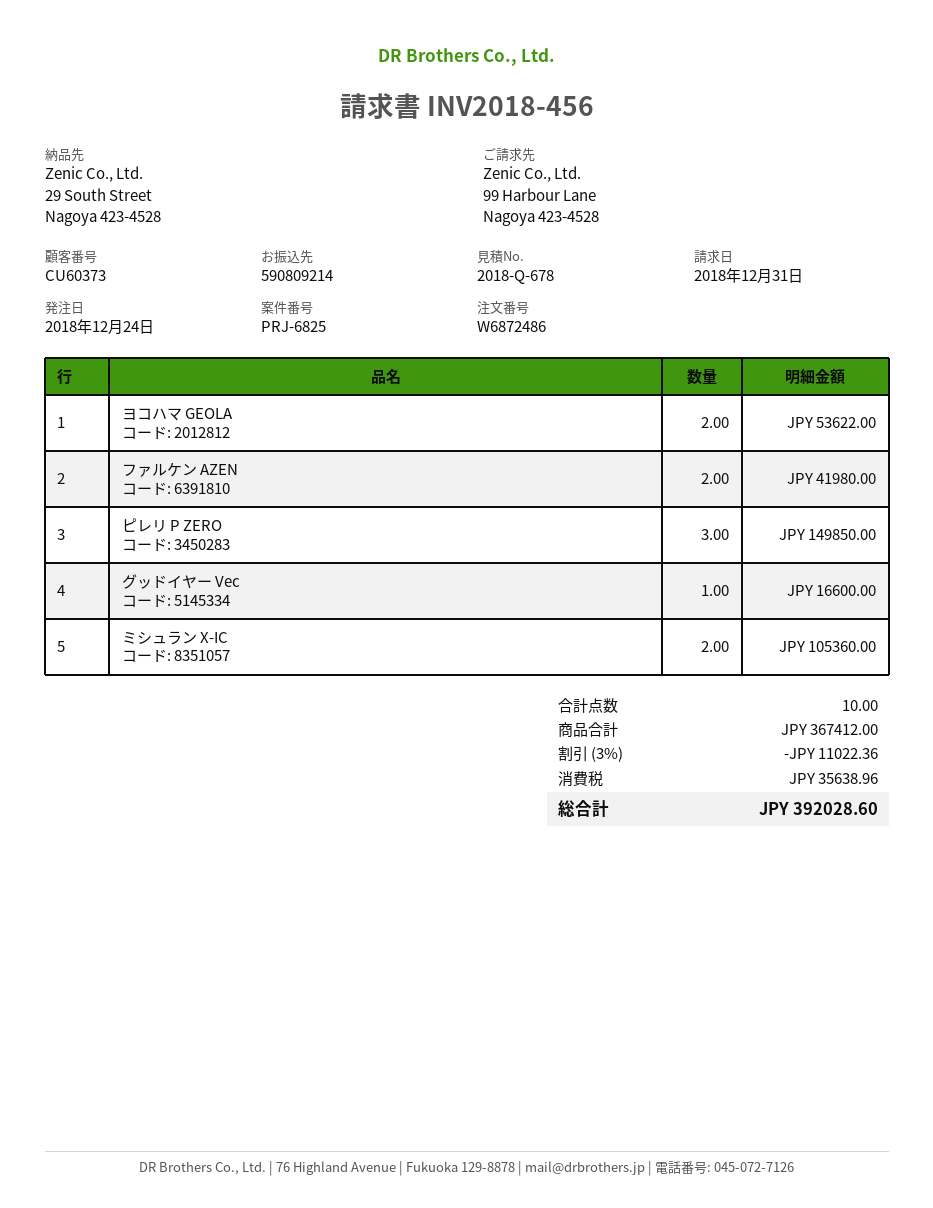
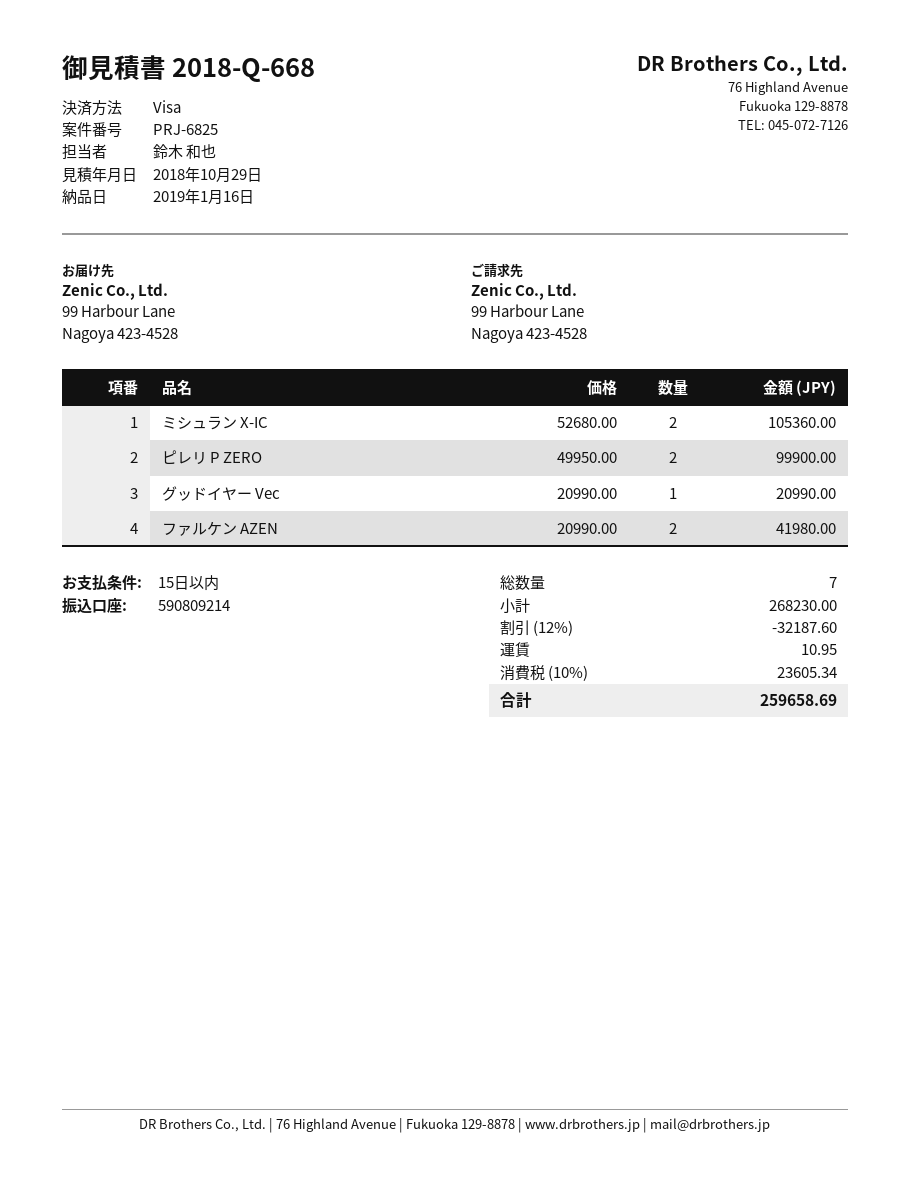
quote number: 2018-Q-678 -> 2018-Q-668
ship to: 29 South Street, Nagoya 423-4528 -> 99 Harbour Lane, Nagoya 423-4528
ヨコハマ GEOLA: 2 for 53622.00 -> none
ピレリ P ZERO: 3 for 149850.00 -> 2 for 99900.00
グッドイヤー Vec: 1 for 16600.00 -> 1 for 20990.00
total quantity: 10 -> 7
subtotal: 367412.00 -> 268230.00
discount: 3% = 11022.36 -> 12% = 32187.60
shipping: none -> 10.95
tax: 35638.96 -> 23605.34
total: 392028.60 -> 259658.69

